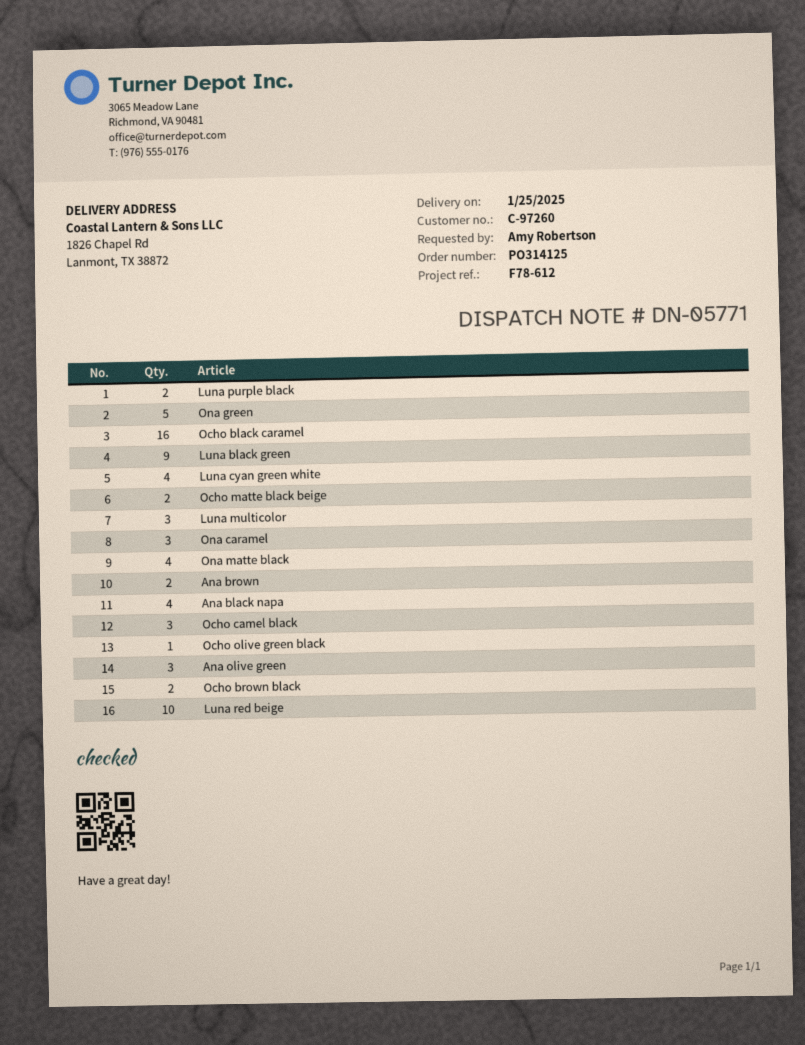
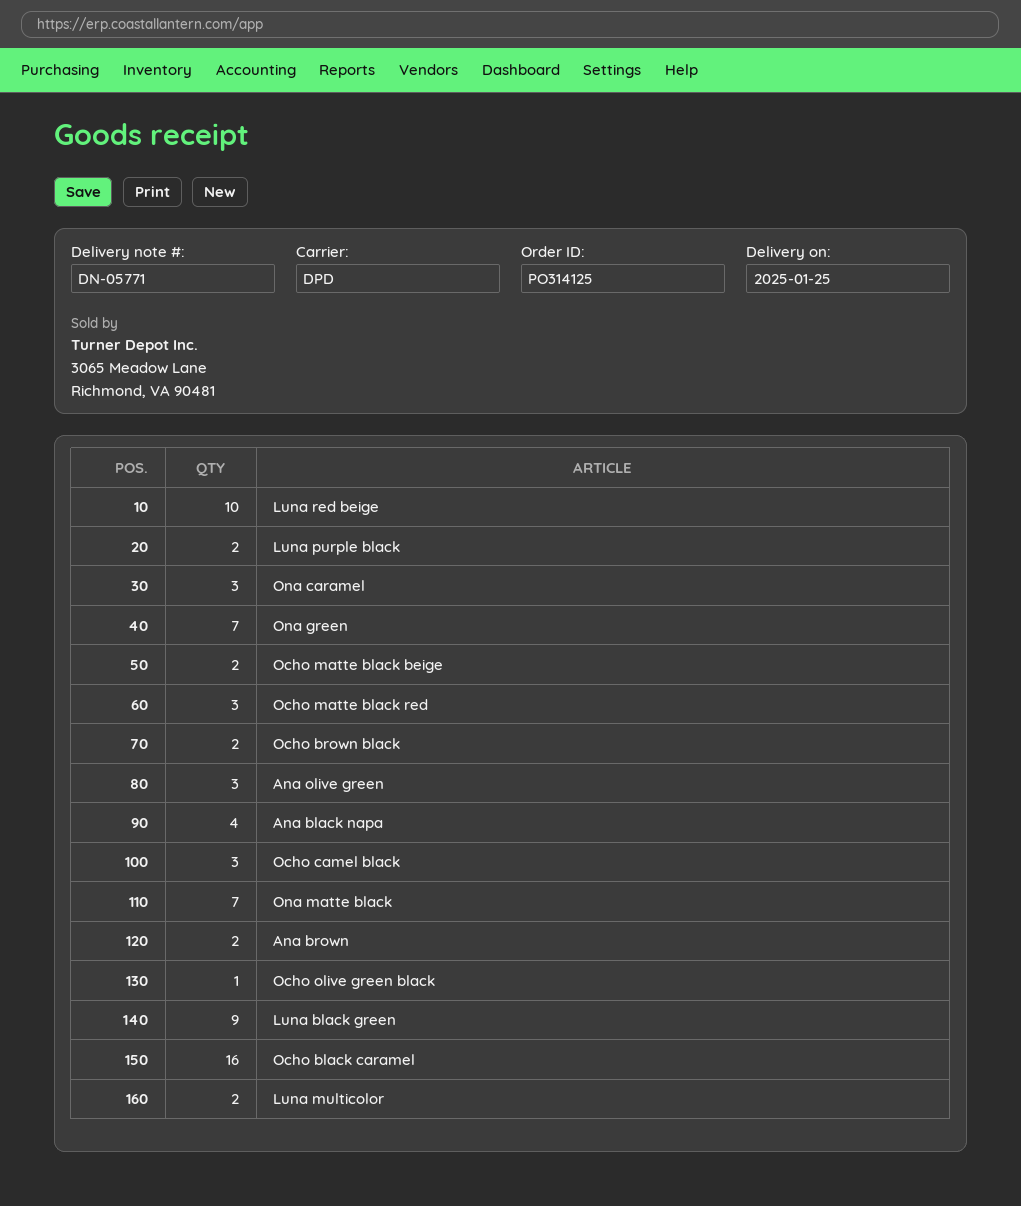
Ona green: 5 -> 7
Luna cyan green white: 4 -> none
Luna multicolor: 3 -> 2
Ona matte black: 4 -> 7
Ocho matte black red: none -> 3

